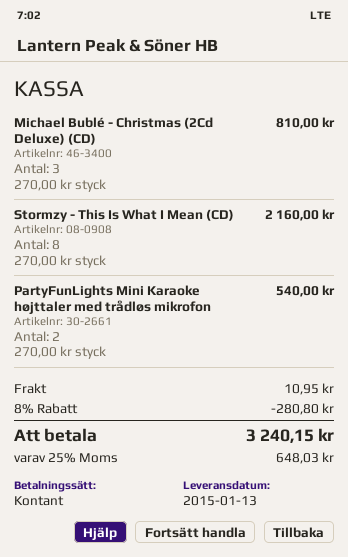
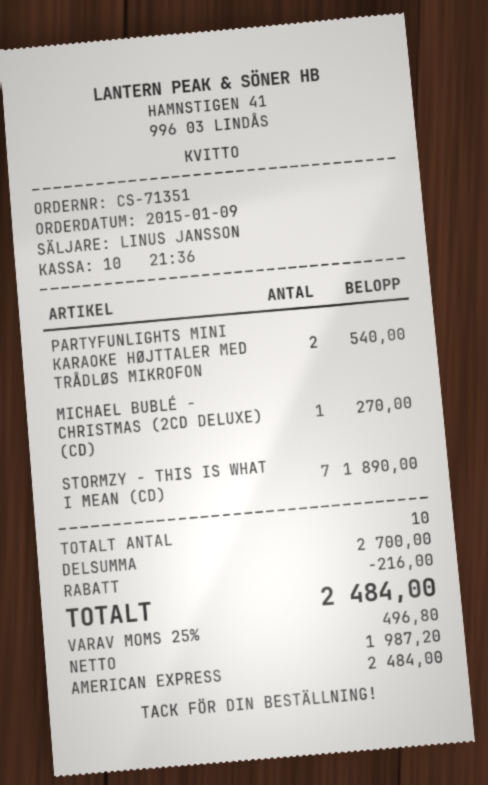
payment method: cash -> American Express
Michael Bublé - Christmas (2Cd Deluxe) (CD): 3 for 810.00 -> 1 for 270.00
Stormzy - This Is What I Mean (CD): 8 for 2160.00 -> 7 for 1890.00
discount: 280.80 -> 216.00
shipping: 10.95 -> none
tax: 25% = 648.03 -> 25% = 496.80
total: 3240.15 -> 2484.00

